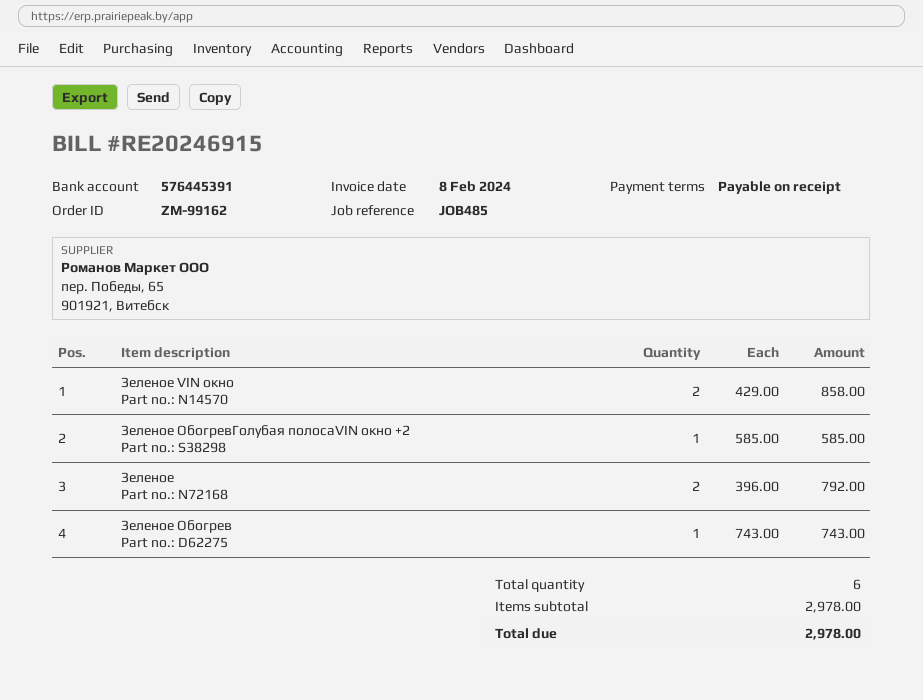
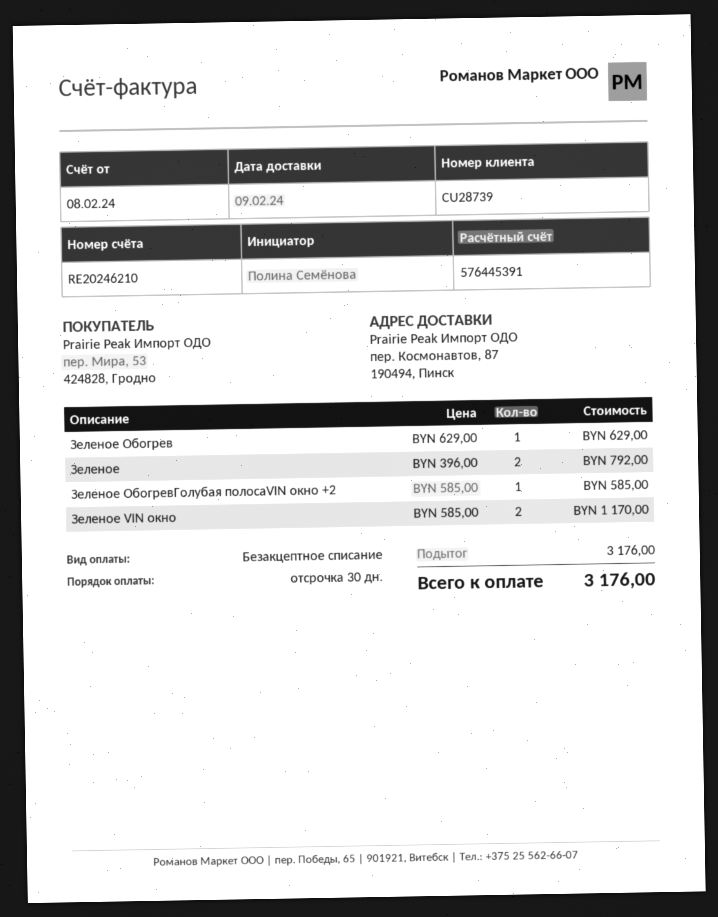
invoice number: RE20246915 -> RE20246210
payment terms: on receipt -> 30 days
Зеленое VIN окно: 2 x 429.00 = 858.00 -> 2 x 585.00 = 1170.00
Зеленое Обогрев: 1 x 743.00 = 743.00 -> 1 x 629.00 = 629.00
subtotal: 2978.00 -> 3176.00
total: 2978.00 -> 3176.00

